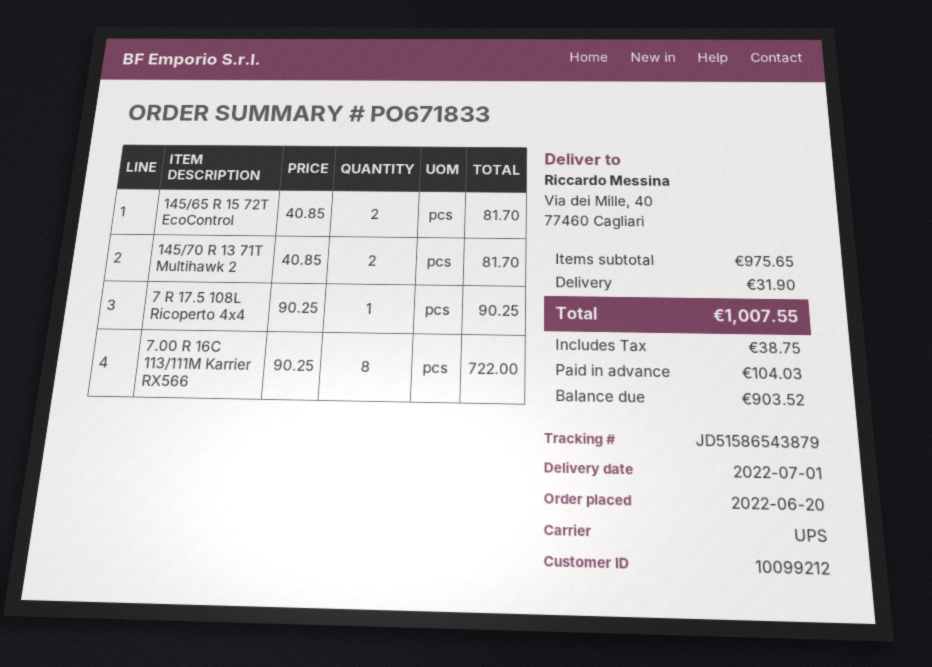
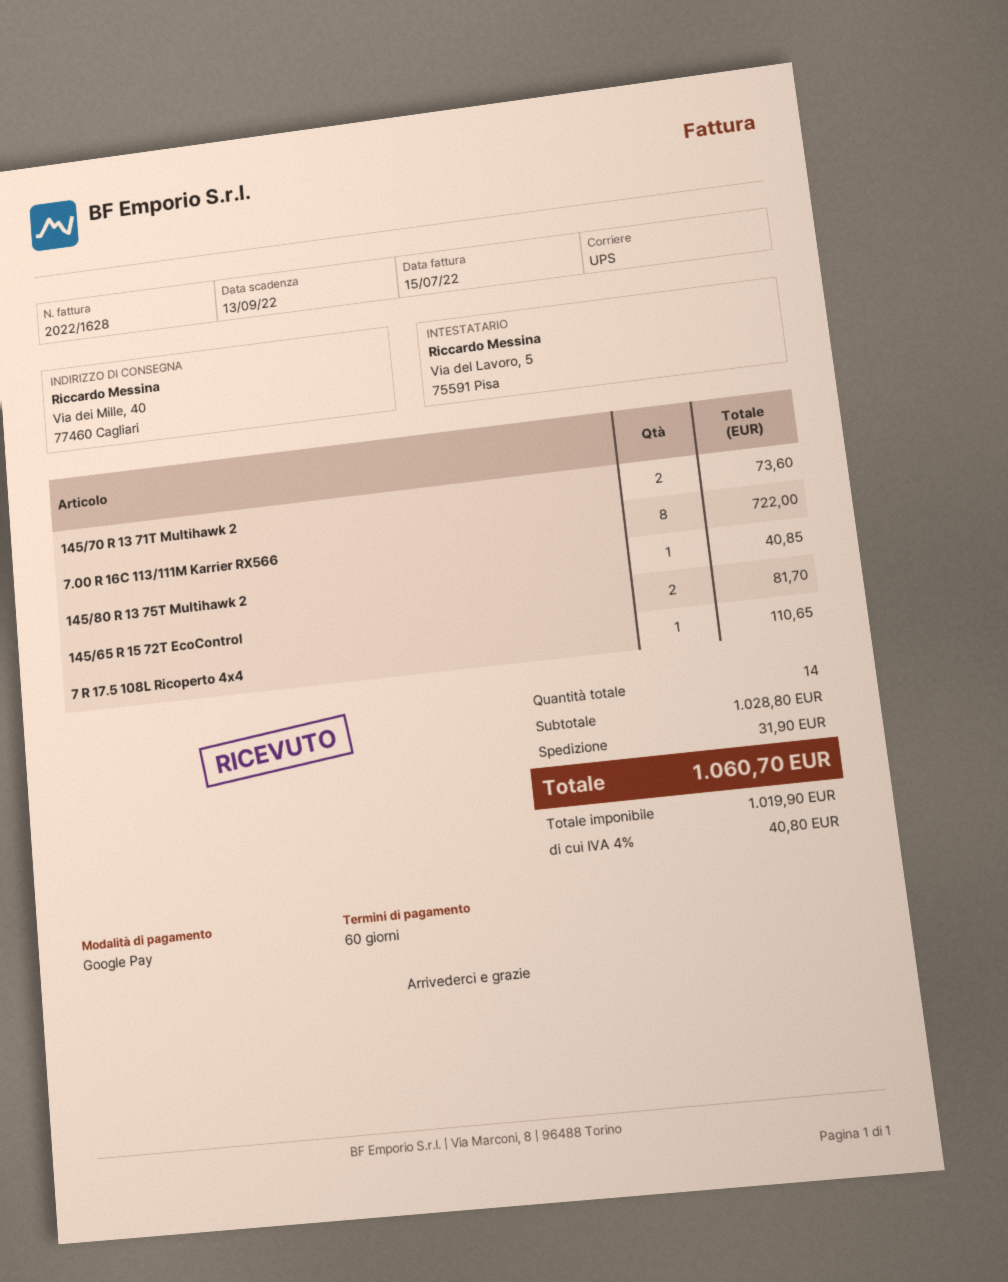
145/70 R 13 71T Multihawk 2: 2 for 81.70 -> 2 for 73.60
7 R 17.5 108L Ricoperto 4x4: 1 for 90.25 -> 1 for 110.65
145/80 R 13 75T Multihawk 2: none -> 1 for 40.85
subtotal: 975.65 -> 1028.80
tax: 38.75 -> 40.80
total: 1007.55 -> 1060.70

